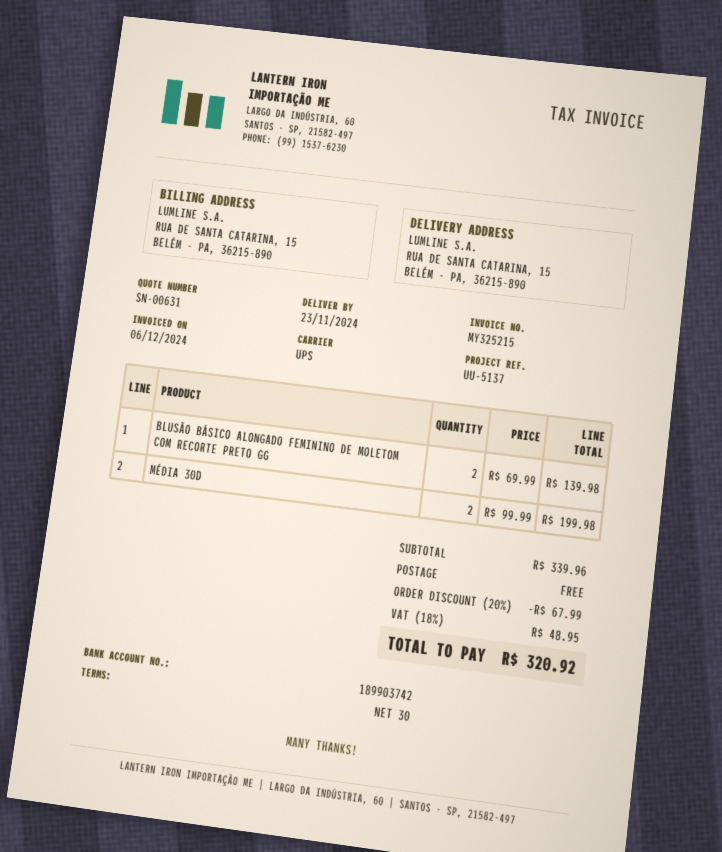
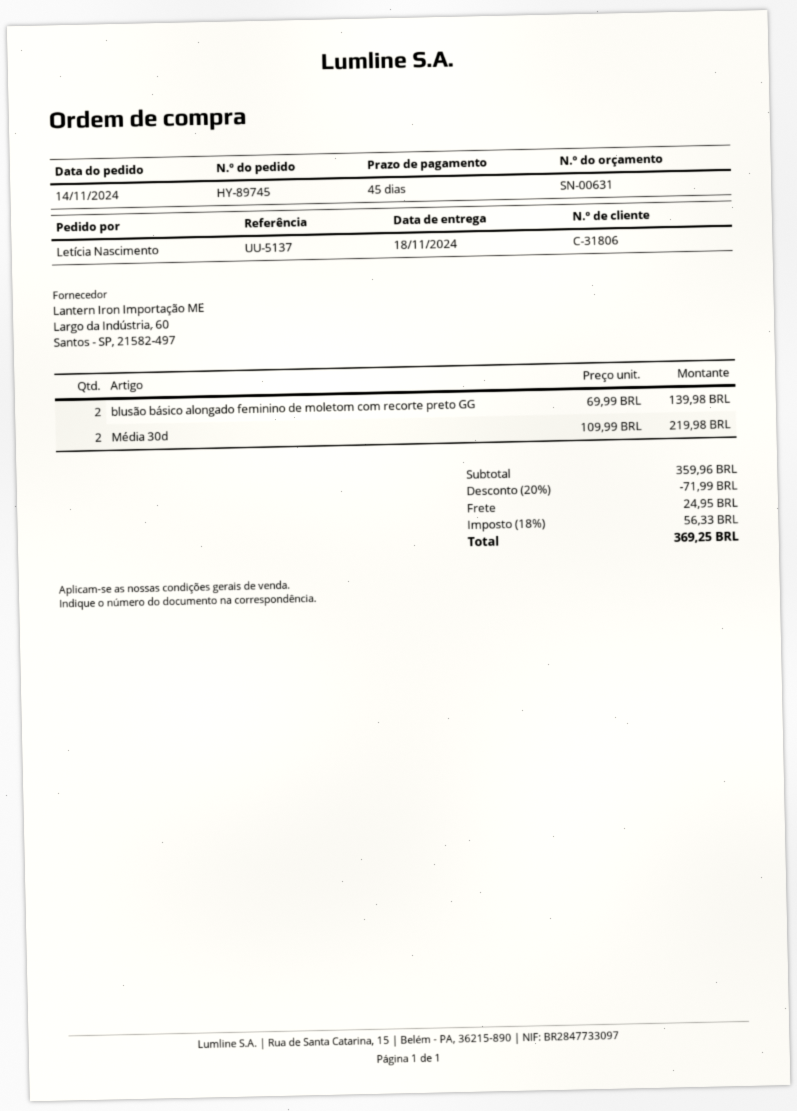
delivery date: 2024-11-23 -> 2024-11-18
payment terms: 30 days -> 45 days
MÉDIA 30D: 2 x 99.99 = 199.98 -> 2 x 109.99 = 219.98
subtotal: 339.96 -> 359.96
discount: 20% = 67.99 -> 20% = 71.99
shipping: 0.00 -> 24.95
tax: 18% = 48.95 -> 18% = 56.33
total: 320.92 -> 369.25

